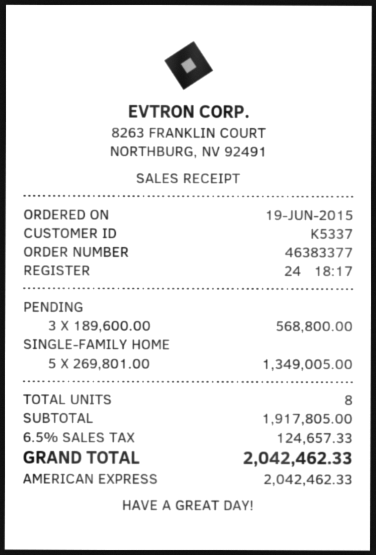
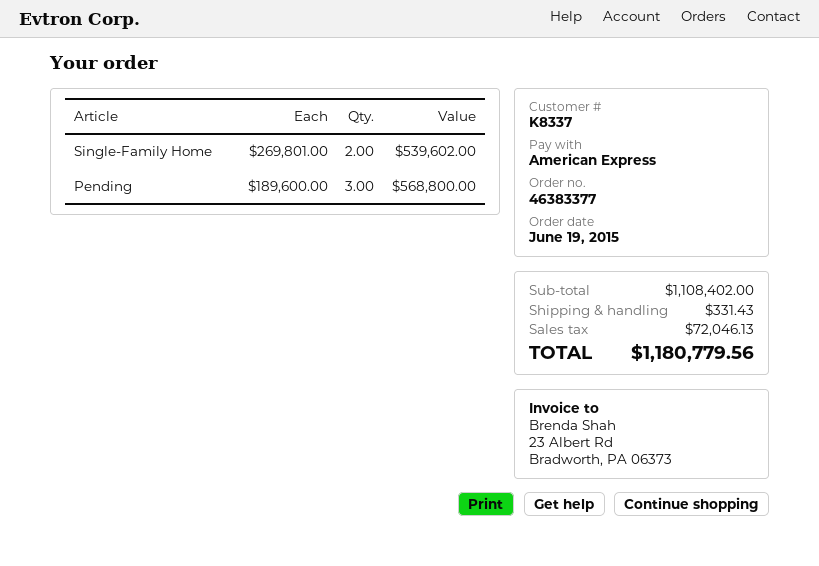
customer number: K5337 -> K8337
SINGLE-FAMILY HOME: 5 x 269801.00 = 1349005.00 -> 2 x 269801.00 = 539602.00
subtotal: 1917805.00 -> 1108402.00
shipping: none -> 331.43
tax: 124657.33 -> 72046.13
total: 2042462.33 -> 1180779.56

